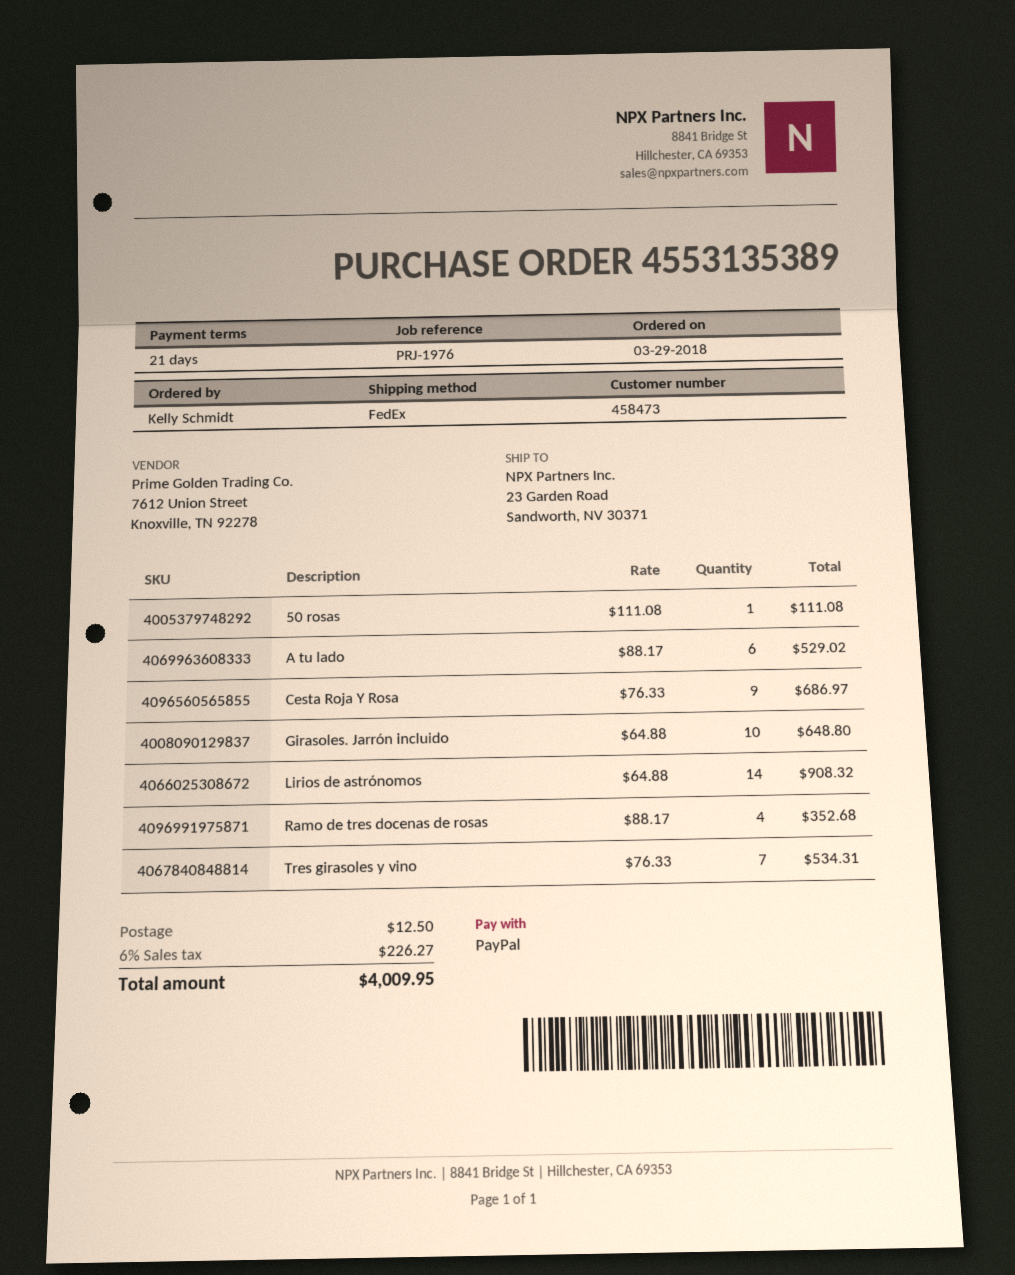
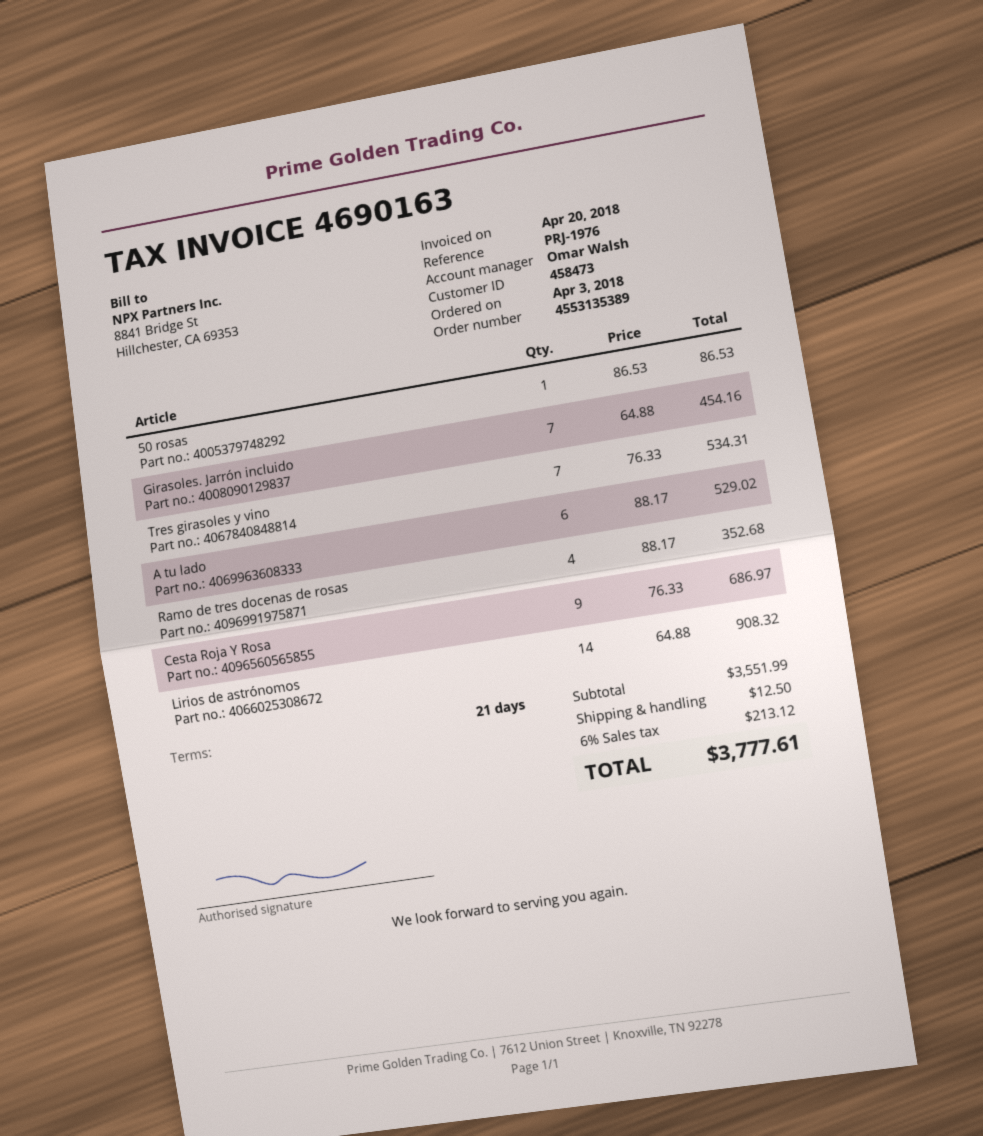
order date: 2018-03-29 -> 2018-04-03
50 rosas: 1 x 111.08 = 111.08 -> 1 x 86.53 = 86.53
Girasoles. Jarrón incluido: 10 x 64.88 = 648.80 -> 7 x 64.88 = 454.16
tax: 6% = 226.27 -> 6% = 213.12
total: 4009.95 -> 3777.61

